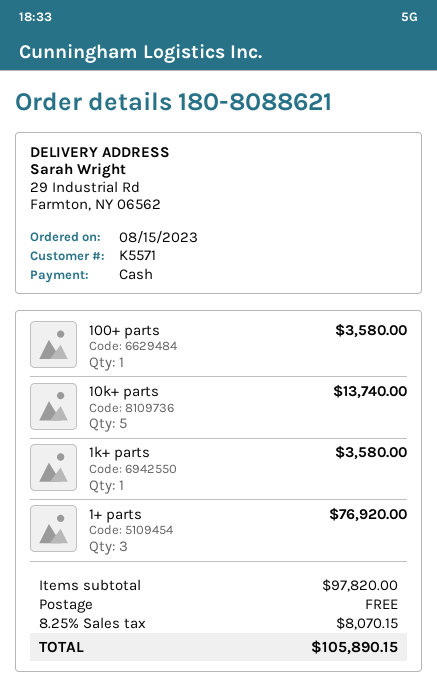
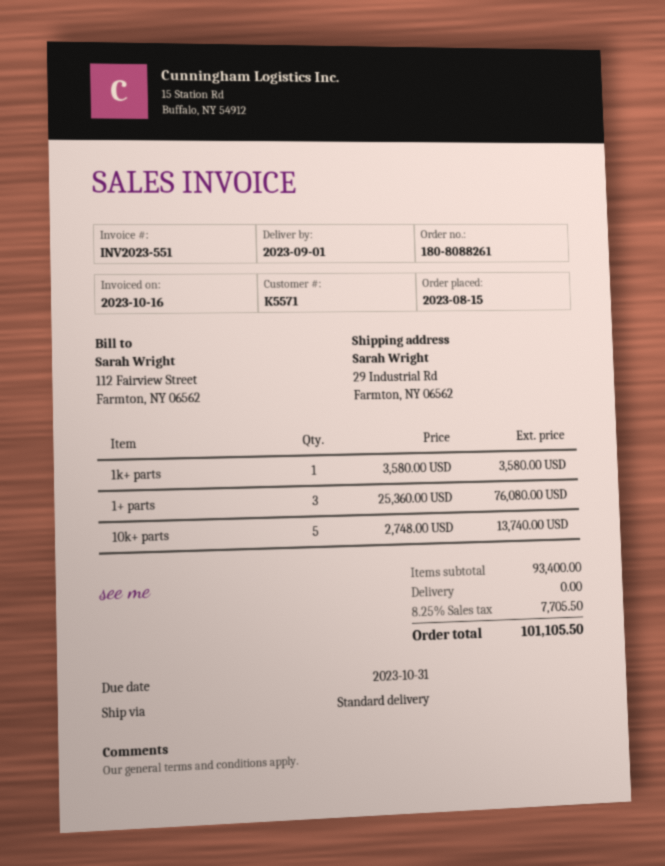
order number: 180-8088621 -> 180-8088261
100+ parts: 1 for 3580.00 -> none
1+ parts: 3 for 76920.00 -> 3 for 76080.00
subtotal: 97820.00 -> 93400.00
tax: 8.25% = 8070.15 -> 8.25% = 7705.50
total: 105890.15 -> 101105.50

